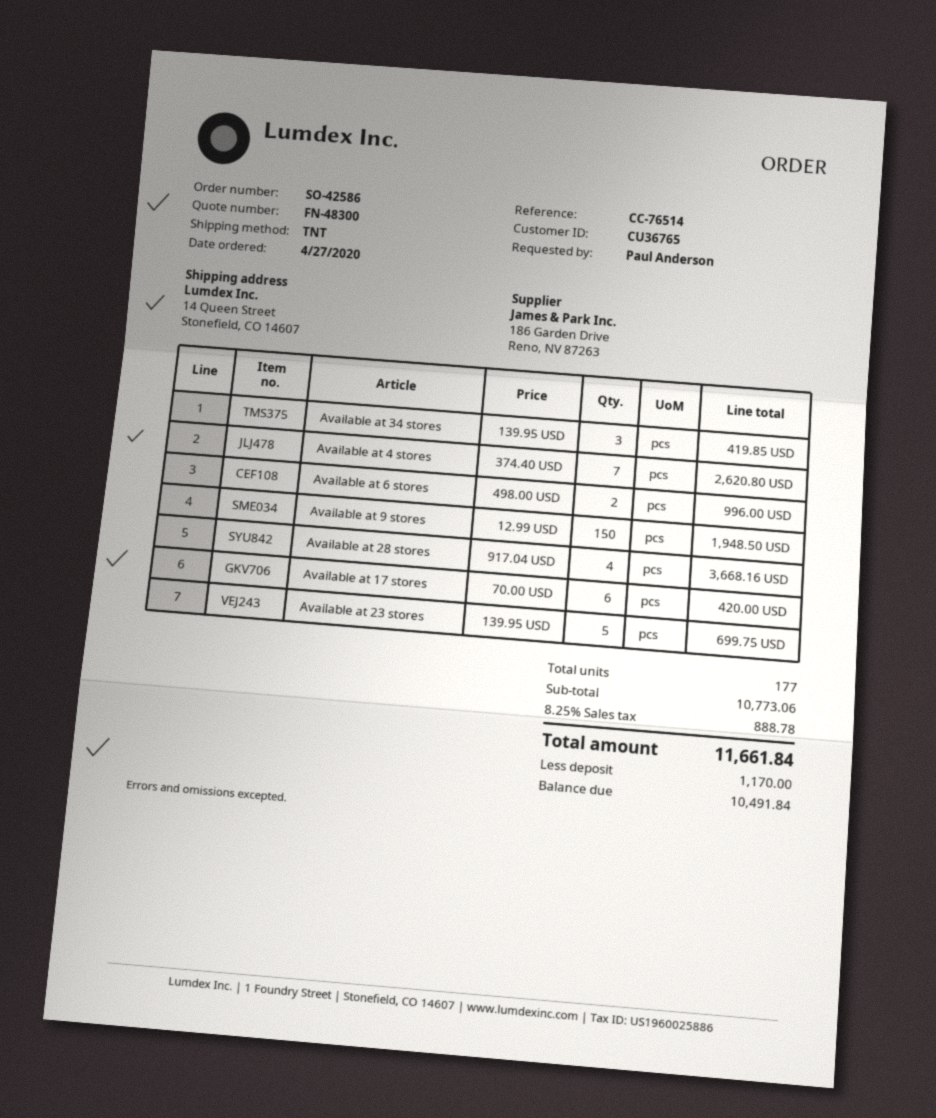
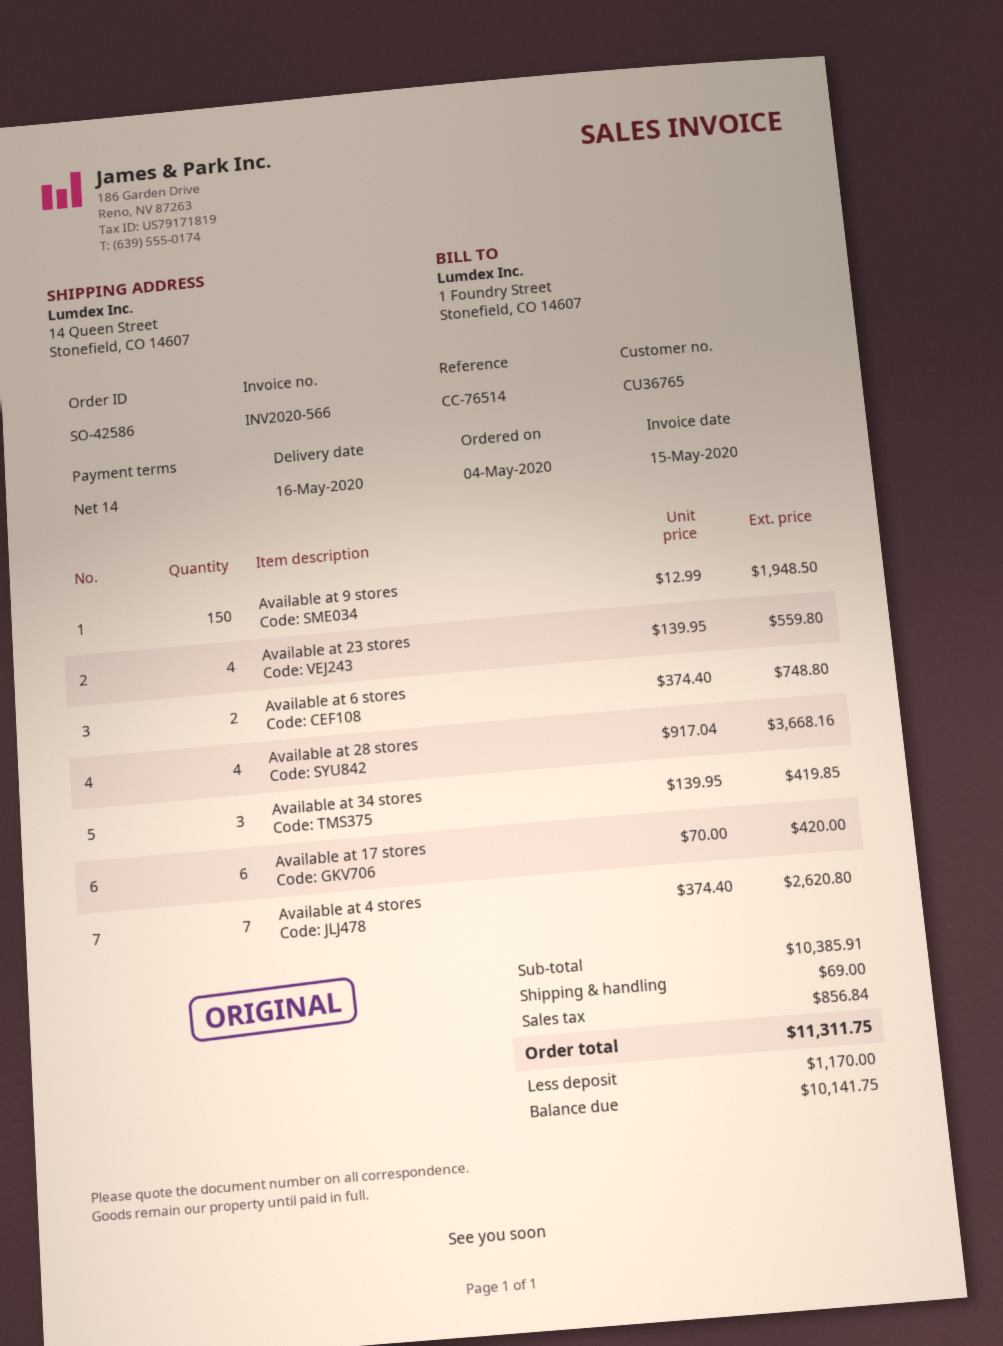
order date: 2020-04-27 -> 2020-05-04
Available at 6 stores: 2 x 498.00 = 996.00 -> 2 x 374.40 = 748.80
Available at 23 stores: 5 x 139.95 = 699.75 -> 4 x 139.95 = 559.80
subtotal: 10773.06 -> 10385.91
shipping: none -> 69.00
tax: 888.78 -> 856.84
total: 11661.84 -> 11311.75
balance: 10491.84 -> 10141.75

